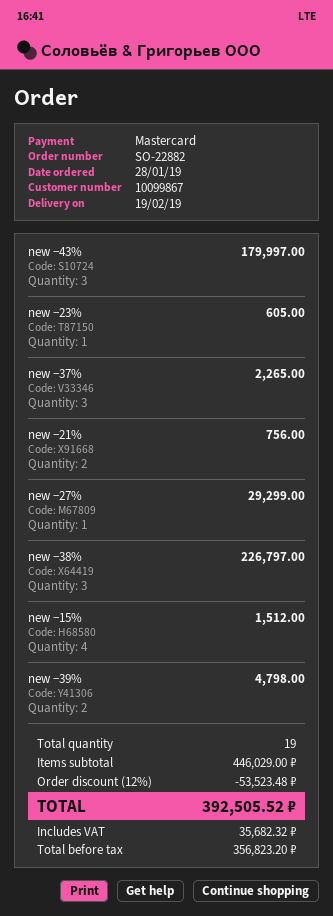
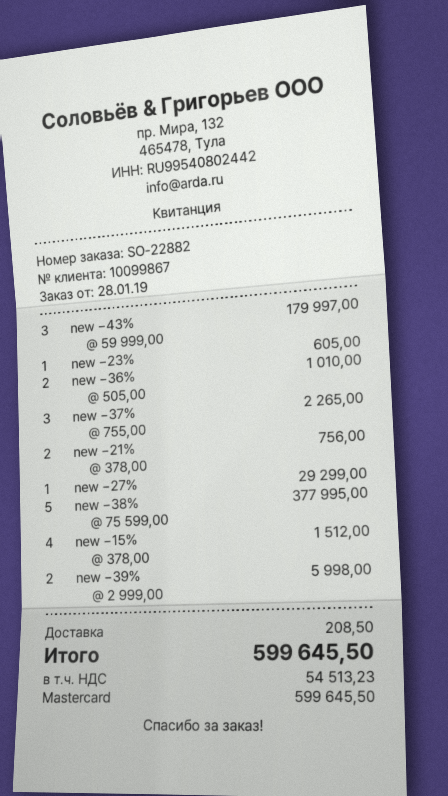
new −38%: 3 for 226797.00 -> 5 for 377995.00
new −39%: 2 for 4798.00 -> 2 for 5998.00
new −36%: none -> 2 for 1010.00
discount: 12% = 53523.48 -> none
shipping: none -> 208.50
tax: 35682.32 -> 54513.23
total: 392505.52 -> 599645.50

